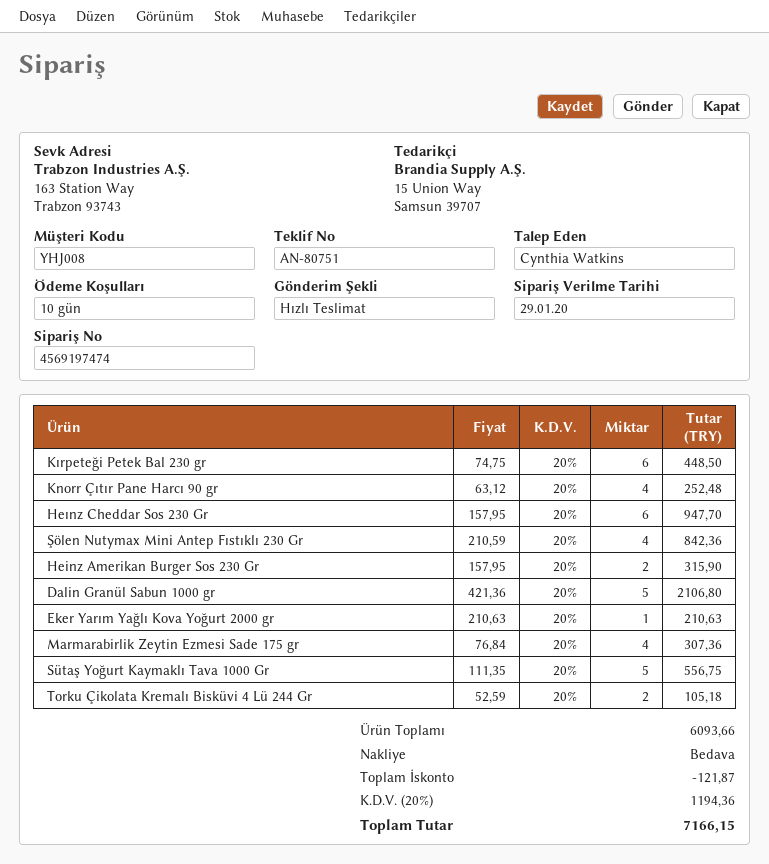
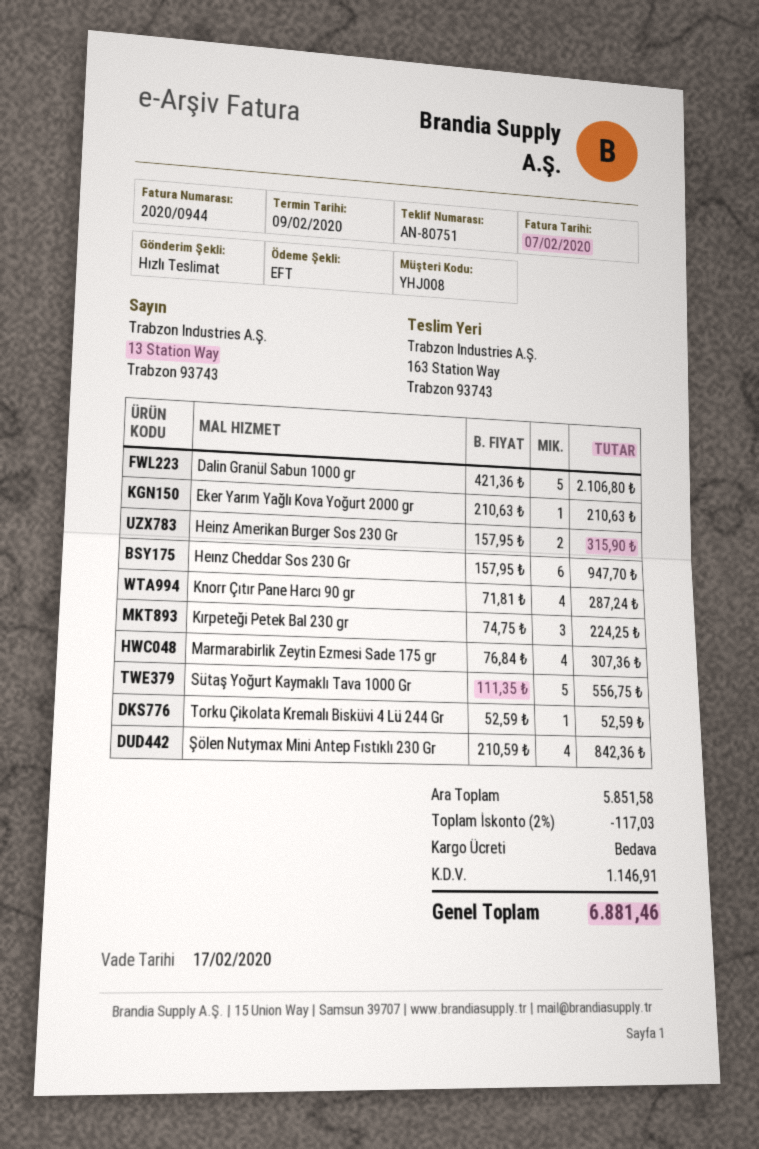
Kırpeteği Petek Bal 230 gr: 6 x 74.75 = 448.50 -> 3 x 74.75 = 224.25
Knorr Çıtır Pane Harcı 90 gr: 4 x 63.12 = 252.48 -> 4 x 71.81 = 287.24
Torku Çikolata Kremalı Bisküvi 4 Lü 244 Gr: 2 x 52.59 = 105.18 -> 1 x 52.59 = 52.59
subtotal: 6093.66 -> 5851.58
discount: 121.87 -> 117.03
tax: 1194.36 -> 1146.91
total: 7166.15 -> 6881.46

